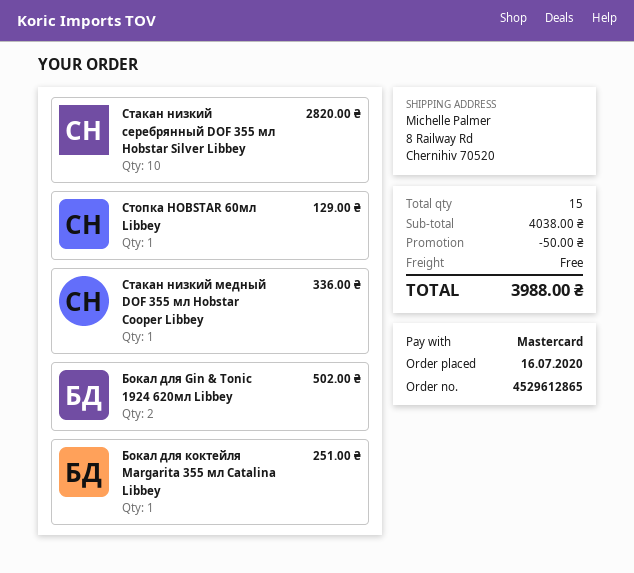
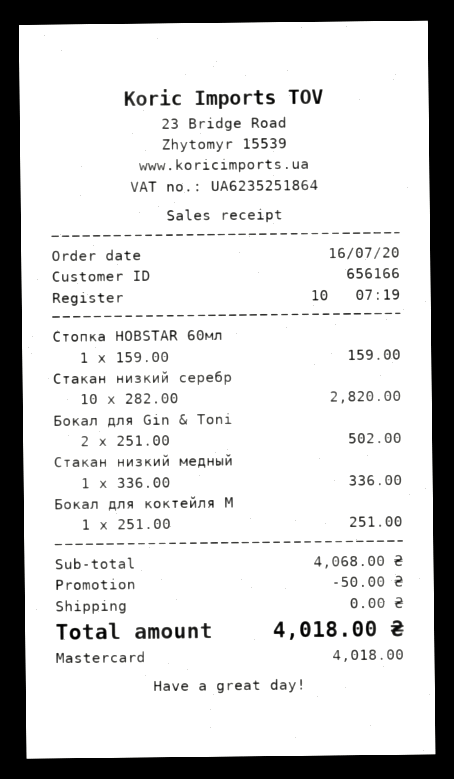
Стопка HOBSTAR 60мл Libbey: 1 for 129.00 -> 1 for 159.00
subtotal: 4038.00 -> 4068.00
total: 3988.00 -> 4018.00

